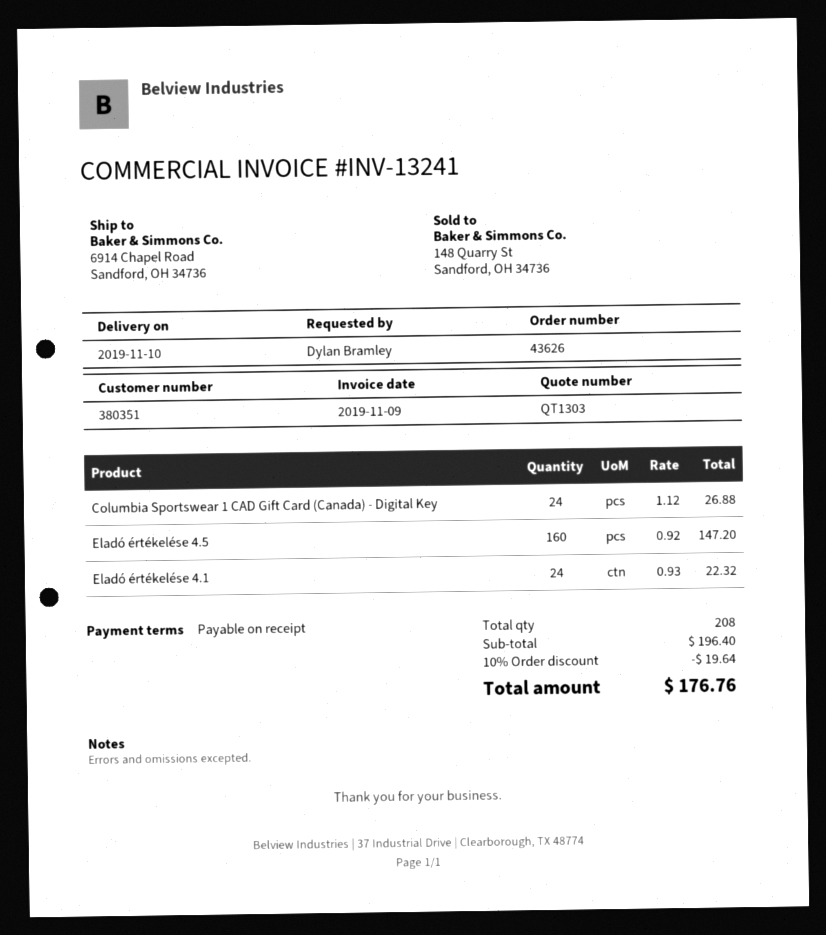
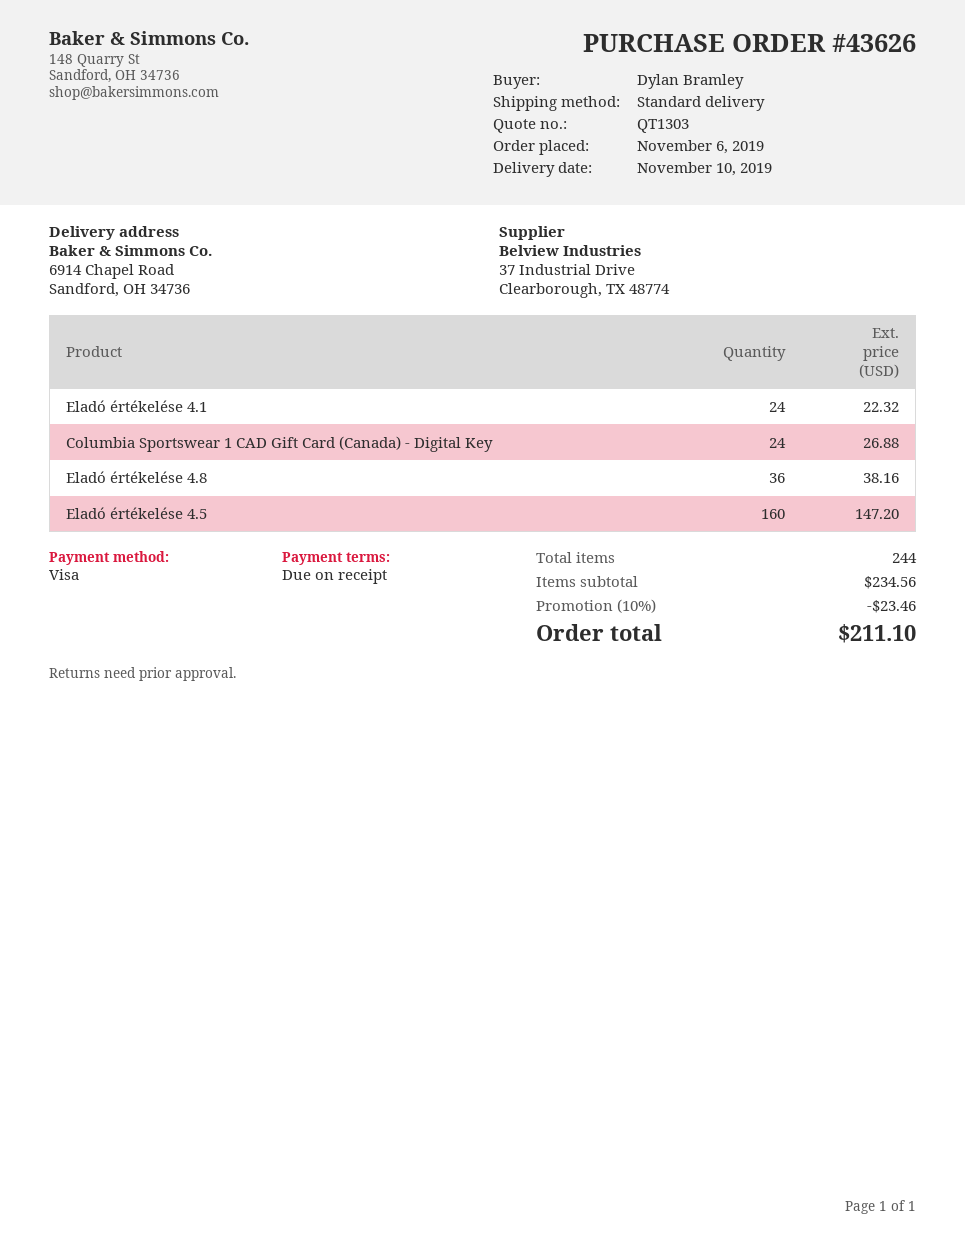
Eladó értékelése 4.8: none -> 36 for 38.16
total quantity: 208 -> 244
subtotal: 196.40 -> 234.56
discount: 10% = 19.64 -> 10% = 23.46
total: 176.76 -> 211.10

